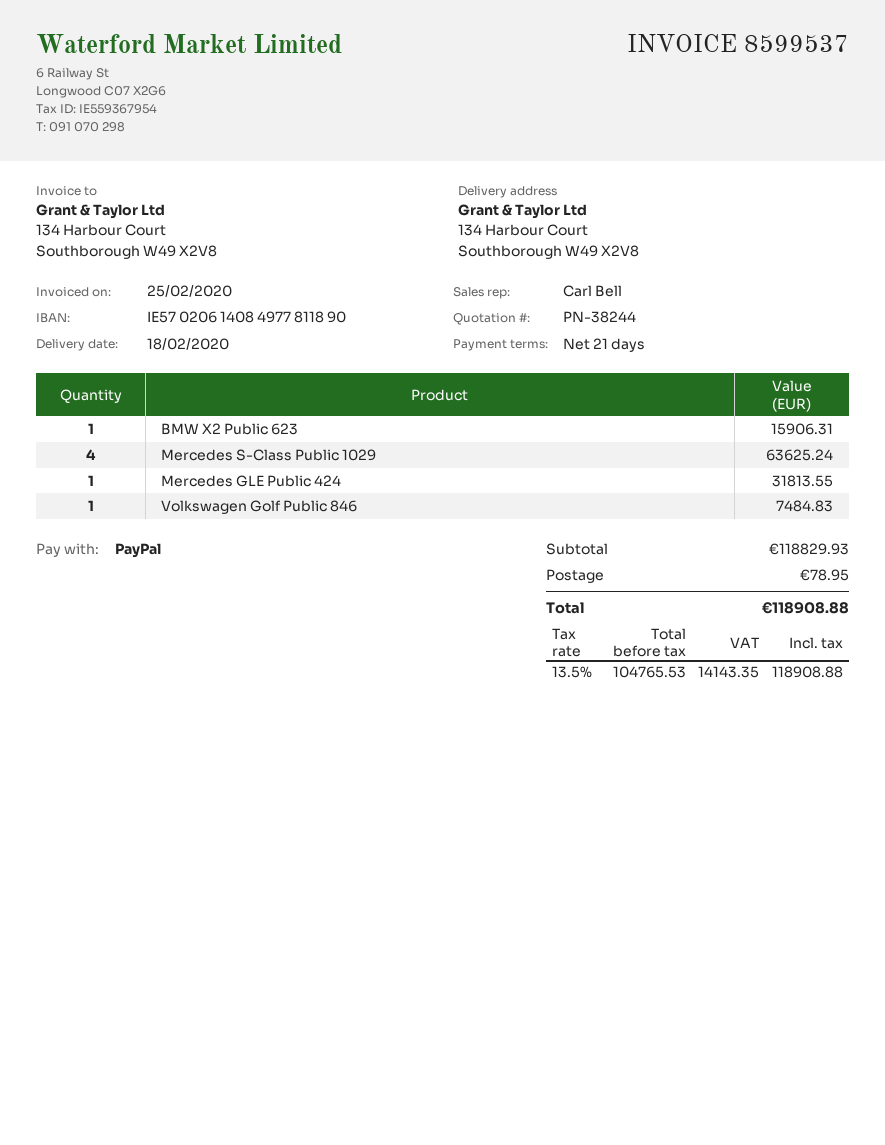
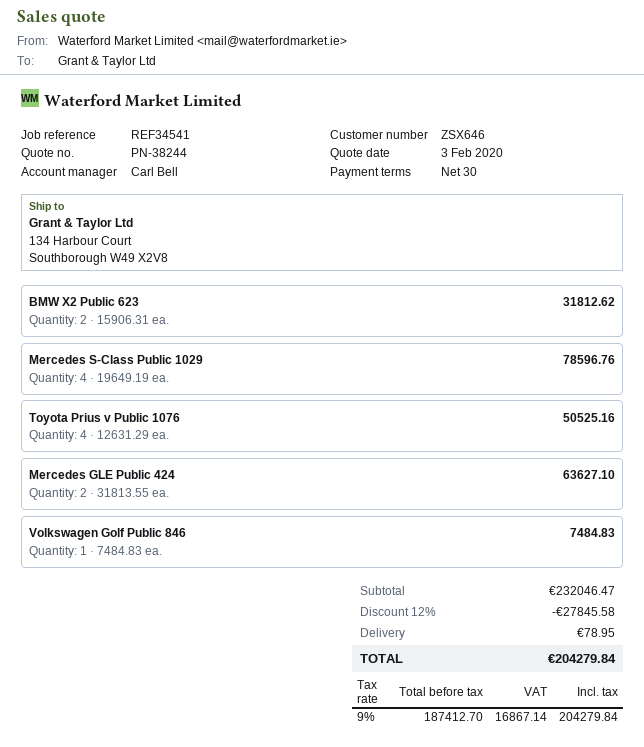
payment terms: 21 days -> 30 days
BMW X2 Public 623: 1 for 15906.31 -> 2 for 31812.62
Mercedes S-Class Public 1029: 4 for 63625.24 -> 4 for 78596.76
Mercedes GLE Public 424: 1 for 31813.55 -> 2 for 63627.10
Toyota Prius v Public 1076: none -> 4 for 50525.16
subtotal: 118829.93 -> 232046.47
discount: none -> 12% = 27845.58
net: 104765.53 -> 187412.70
tax: 13.5% = 14143.35 -> 9% = 16867.14
total: 118908.88 -> 204279.84

